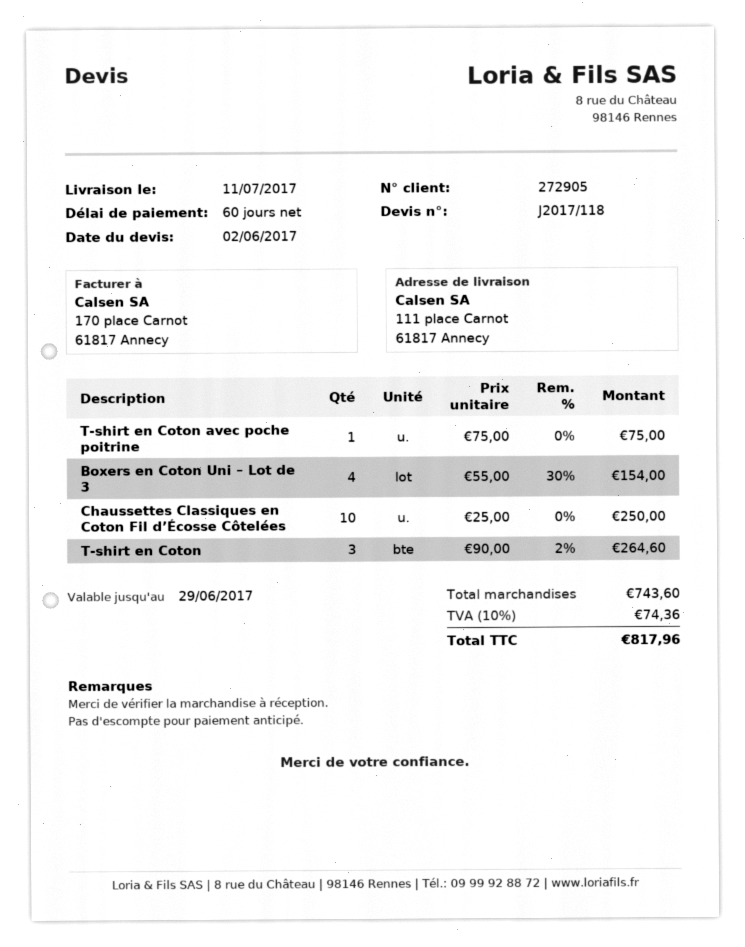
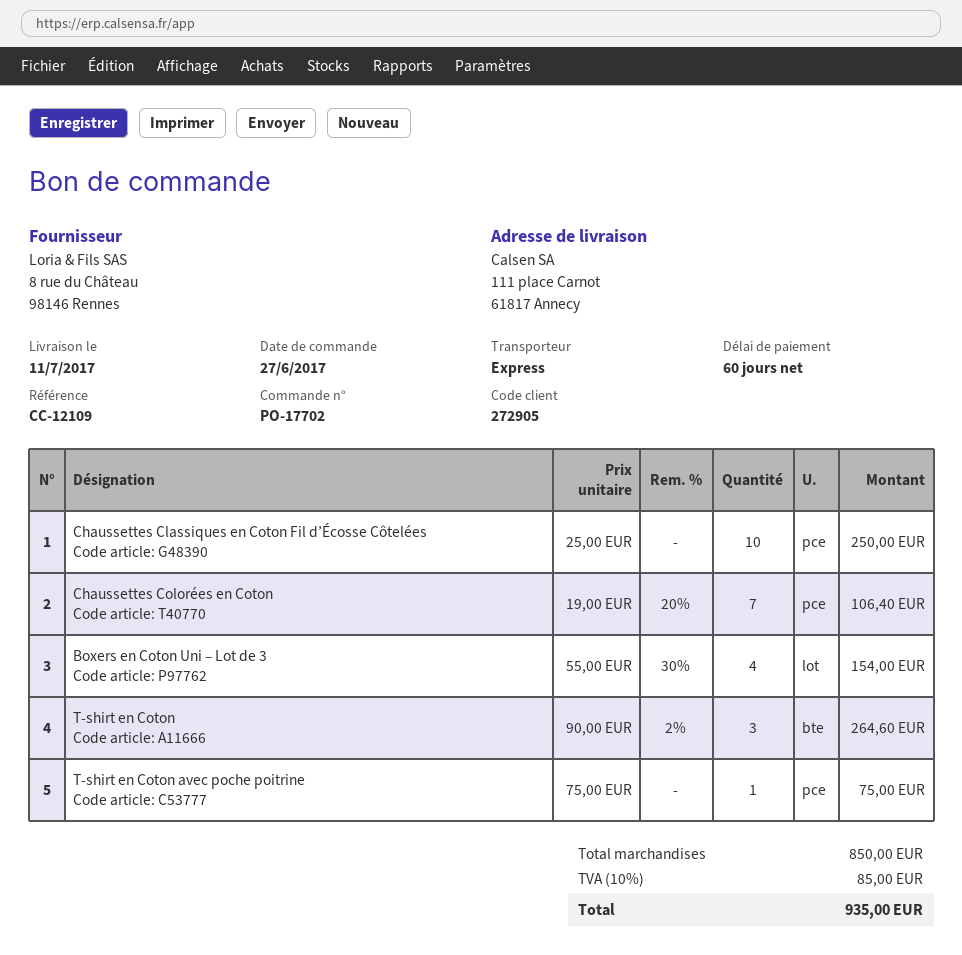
Chaussettes Colorées en Coton: none -> 7 x 19.00 - 20% = 106.40
subtotal: 743.60 -> 850.00
tax: 10% = 74.36 -> 10% = 85.00
total: 817.96 -> 935.00

